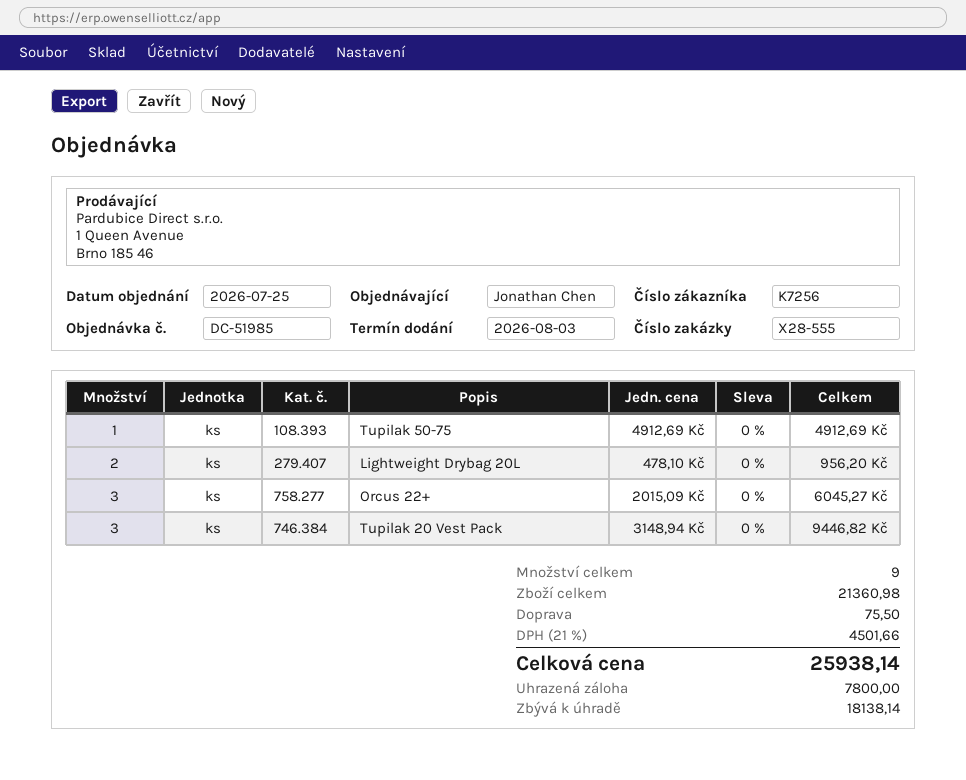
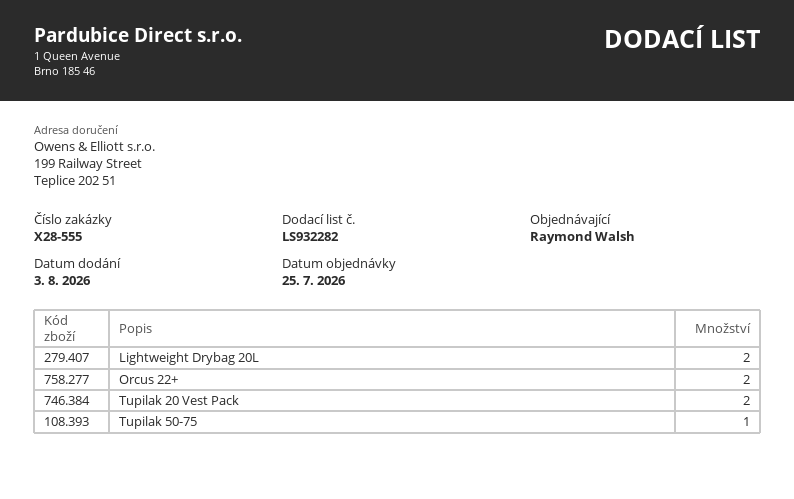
ordered by: Jonathan Chen -> Raymond Walsh
Orcus 22+: 3 -> 2
Tupilak 20 Vest Pack: 3 -> 2

